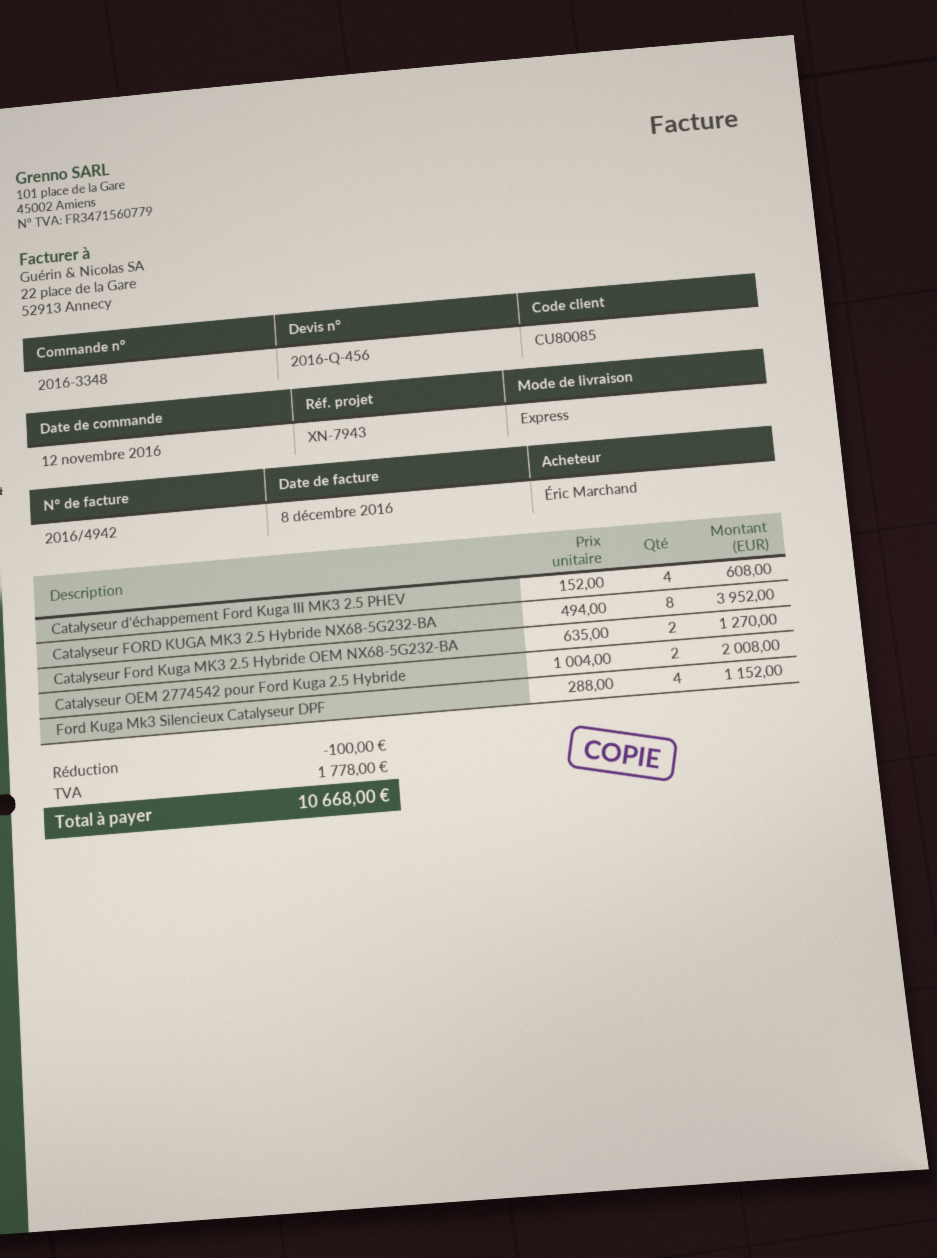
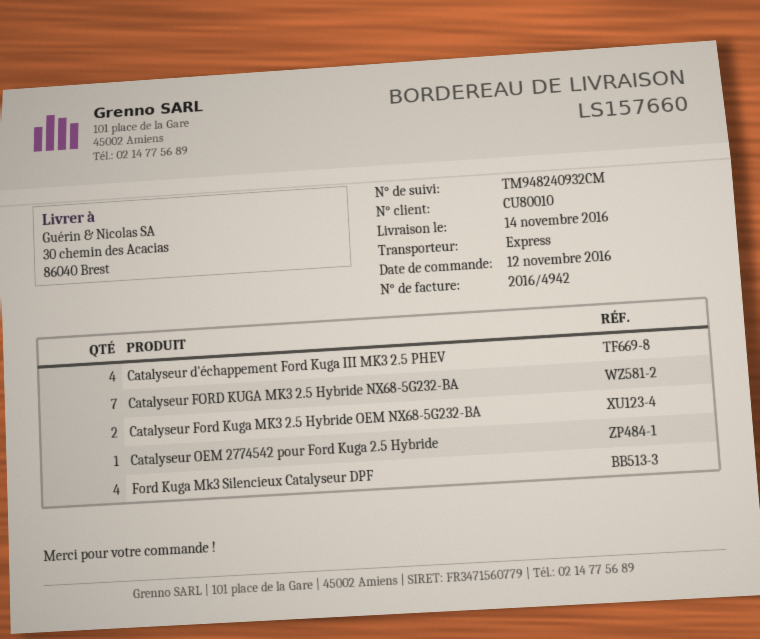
customer number: CU80085 -> CU80010
Catalyseur FORD KUGA MK3 2.5 Hybride NX68-5G232-BA: 8 -> 7
Catalyseur OEM 2774542 pour Ford Kuga 2.5 Hybride: 2 -> 1

